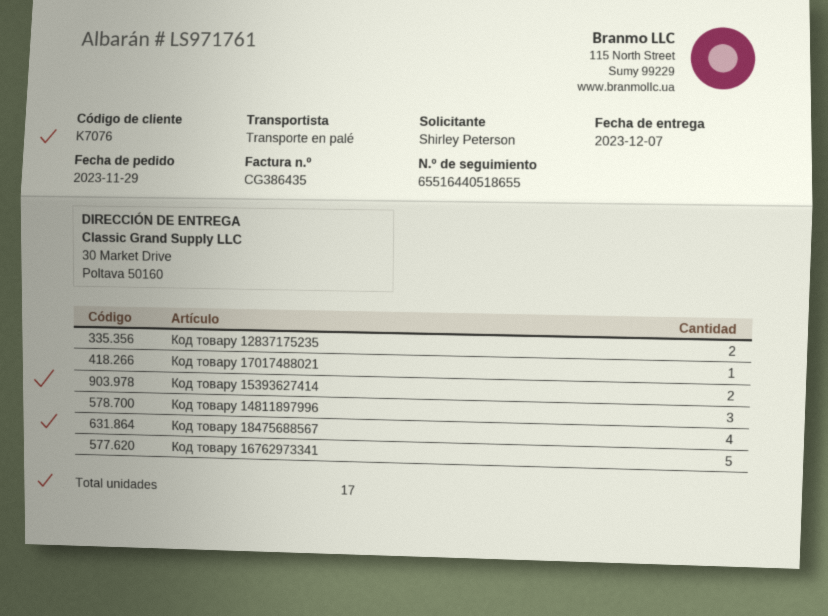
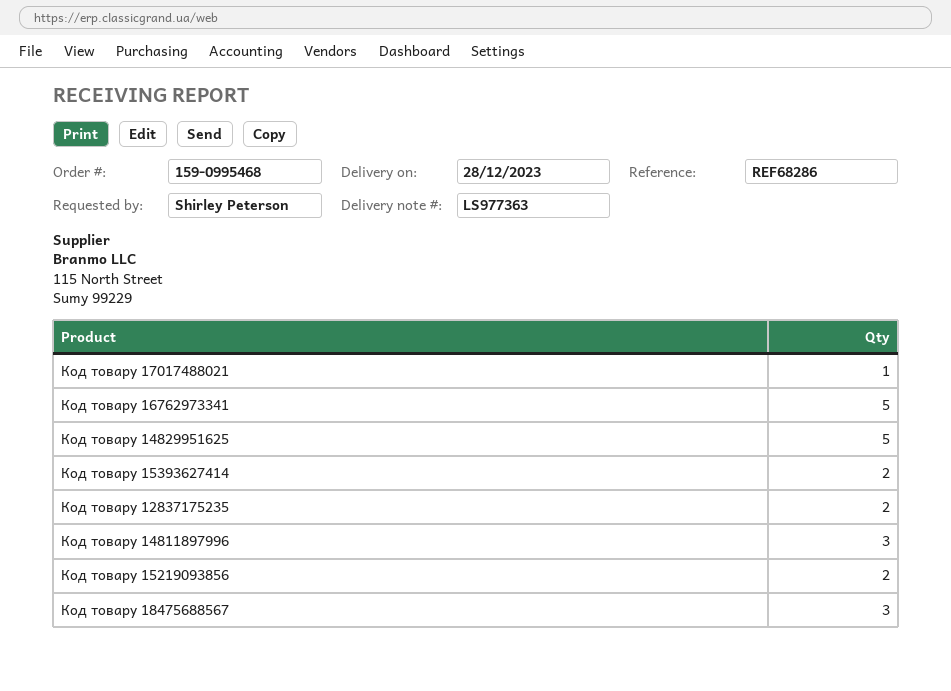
delivery note number: LS971761 -> LS977363
delivery date: 2023-12-07 -> 2023-12-28
Код товару 18475688567: 4 -> 3
Код товару 14829951625: none -> 5
Код товару 15219093856: none -> 2

